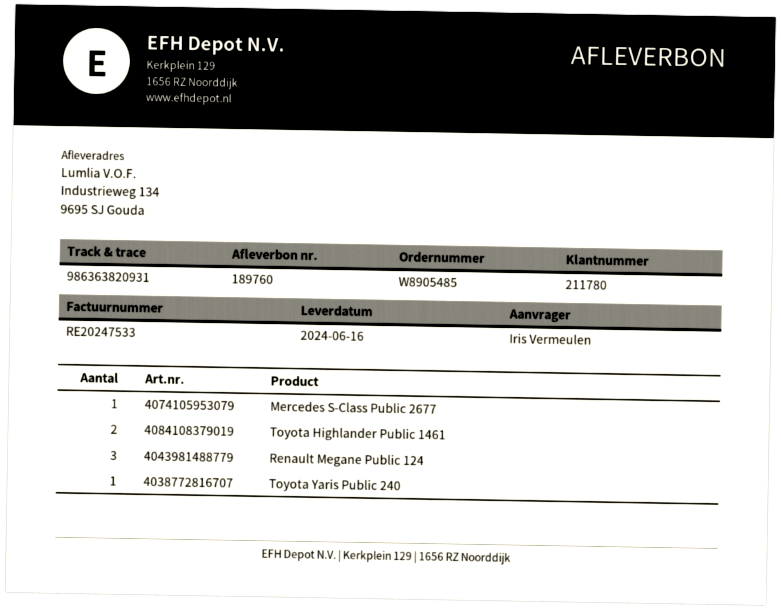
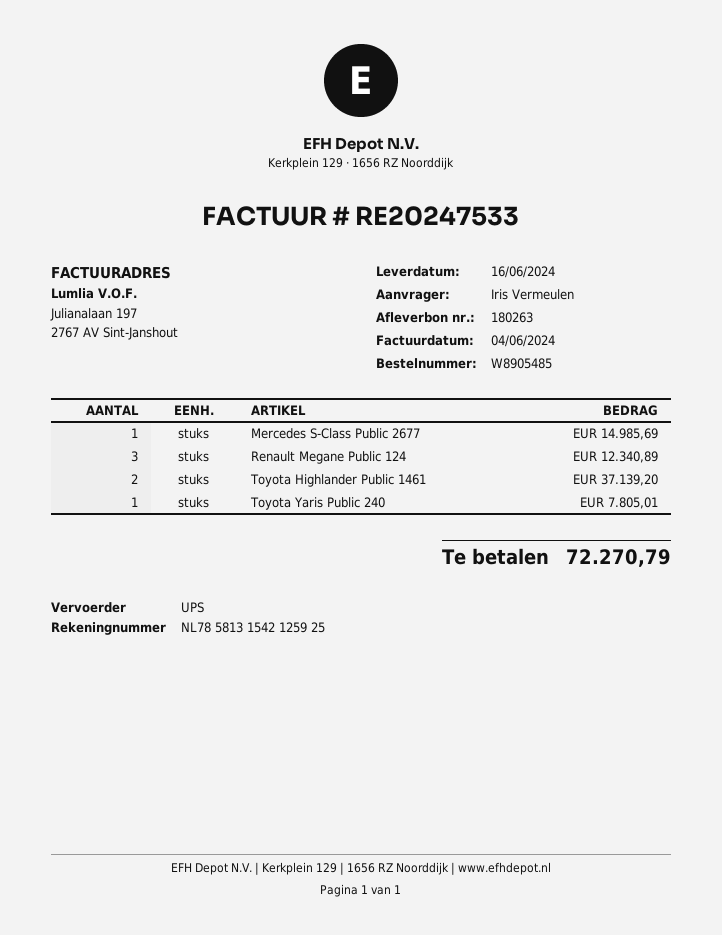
delivery note number: 189760 -> 180263

